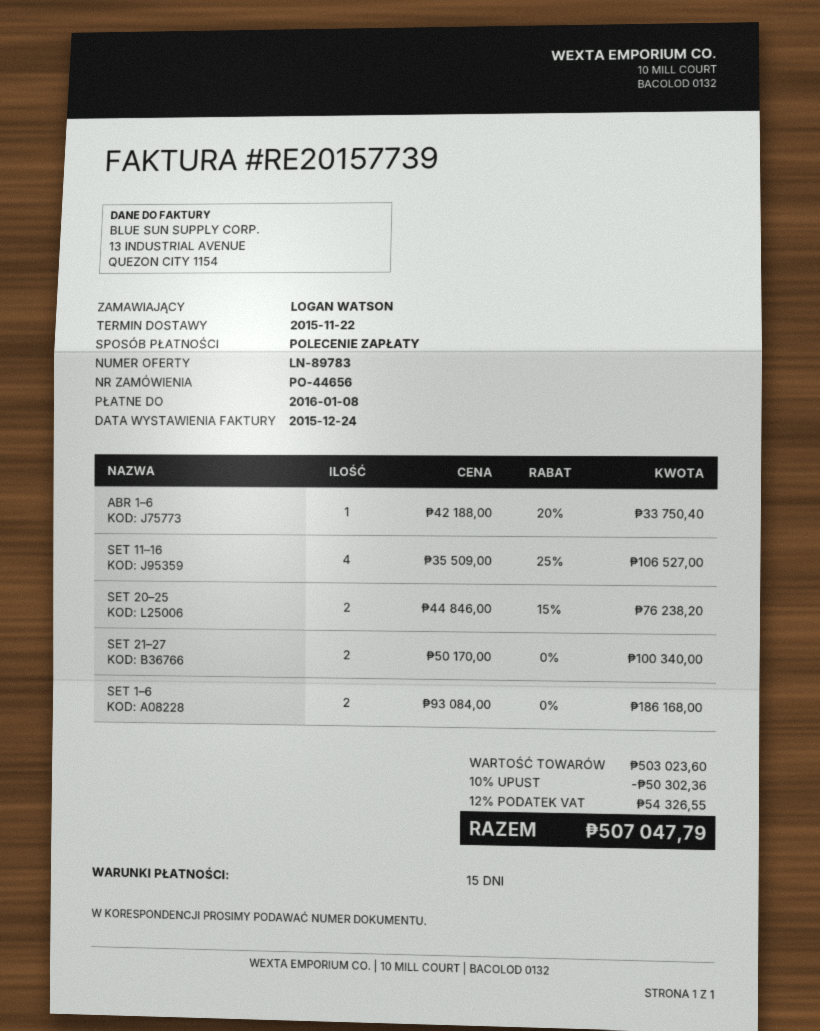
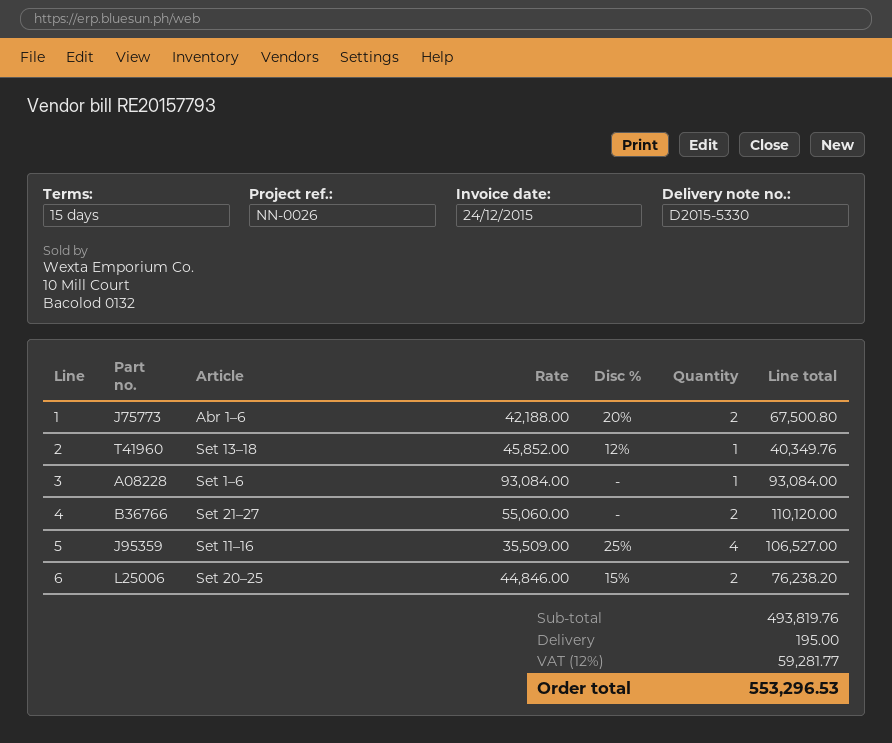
invoice number: RE20157739 -> RE20157793
ABR 1–6: 1 x 42188.00 - 20% = 33750.40 -> 2 x 42188.00 - 20% = 67500.80
SET 21–27: 2 x 50170.00 = 100340.00 -> 2 x 55060.00 = 110120.00
SET 1–6: 2 x 93084.00 = 186168.00 -> 1 x 93084.00 = 93084.00
Set 13–18: none -> 1 x 45852.00 - 12% = 40349.76
subtotal: 503023.60 -> 493819.76
discount: 10% = 50302.36 -> none
shipping: none -> 195.00
tax: 12% = 54326.55 -> 12% = 59281.77
total: 507047.79 -> 553296.53

